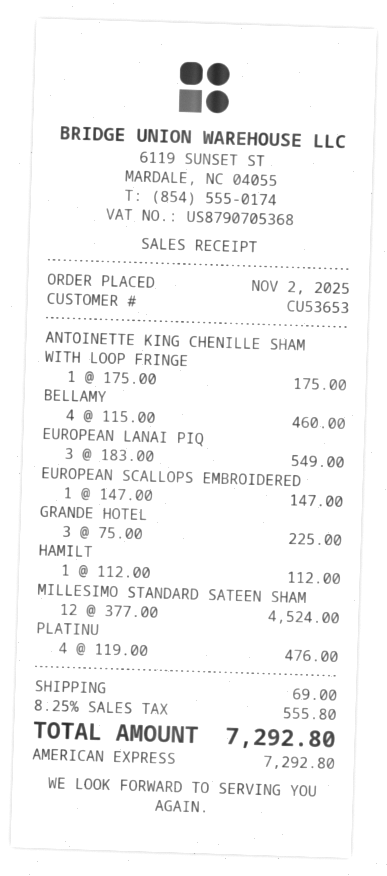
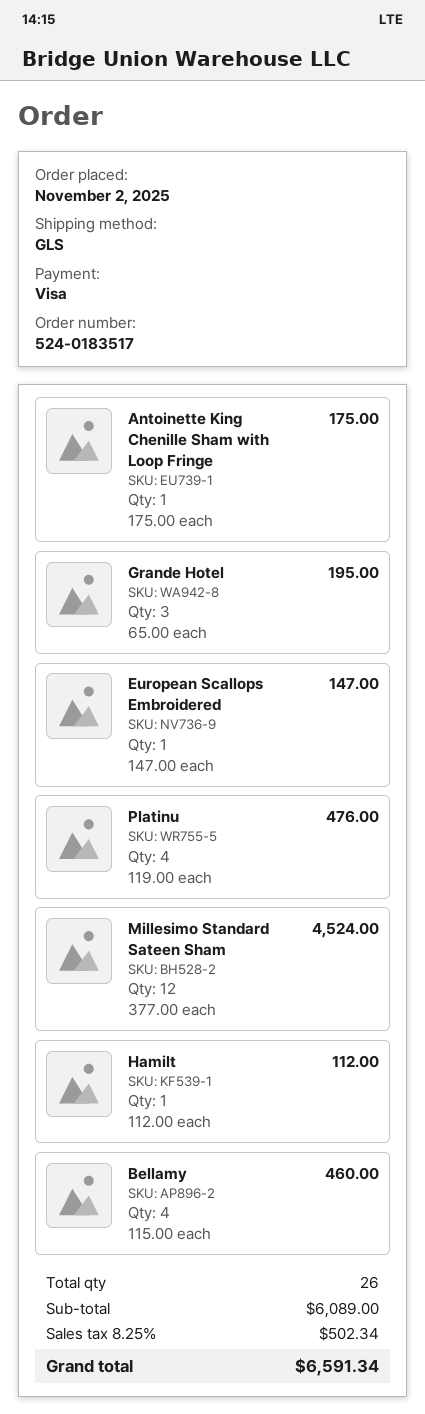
payment method: American Express -> Visa
EUROPEAN LANAI PIQ: 3 x 183.00 = 549.00 -> none
GRANDE HOTEL: 3 x 75.00 = 225.00 -> 3 x 65.00 = 195.00
shipping: 69.00 -> none
tax: 8.25% = 555.80 -> 8.25% = 502.34
total: 7292.80 -> 6591.34

